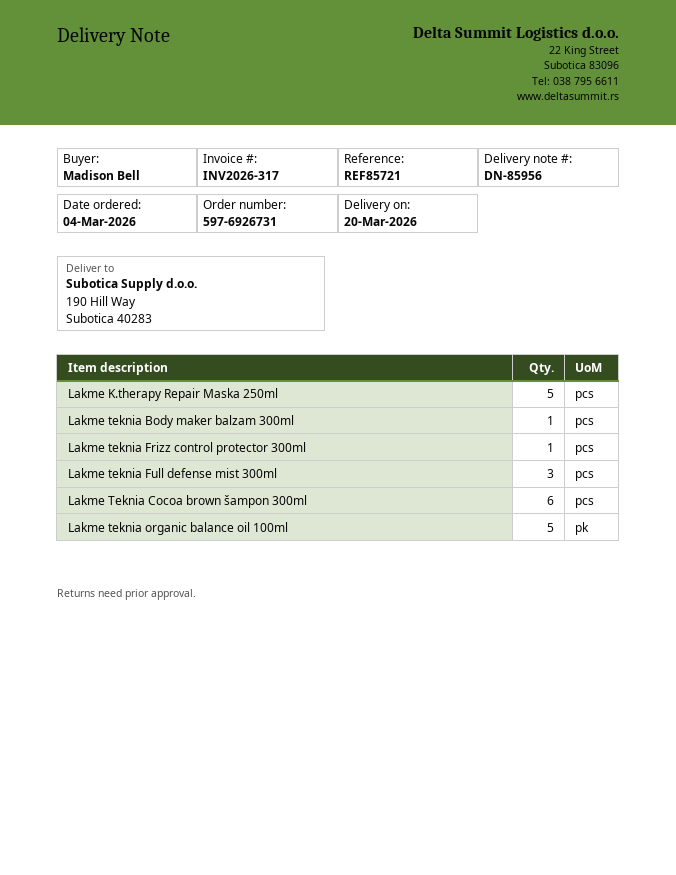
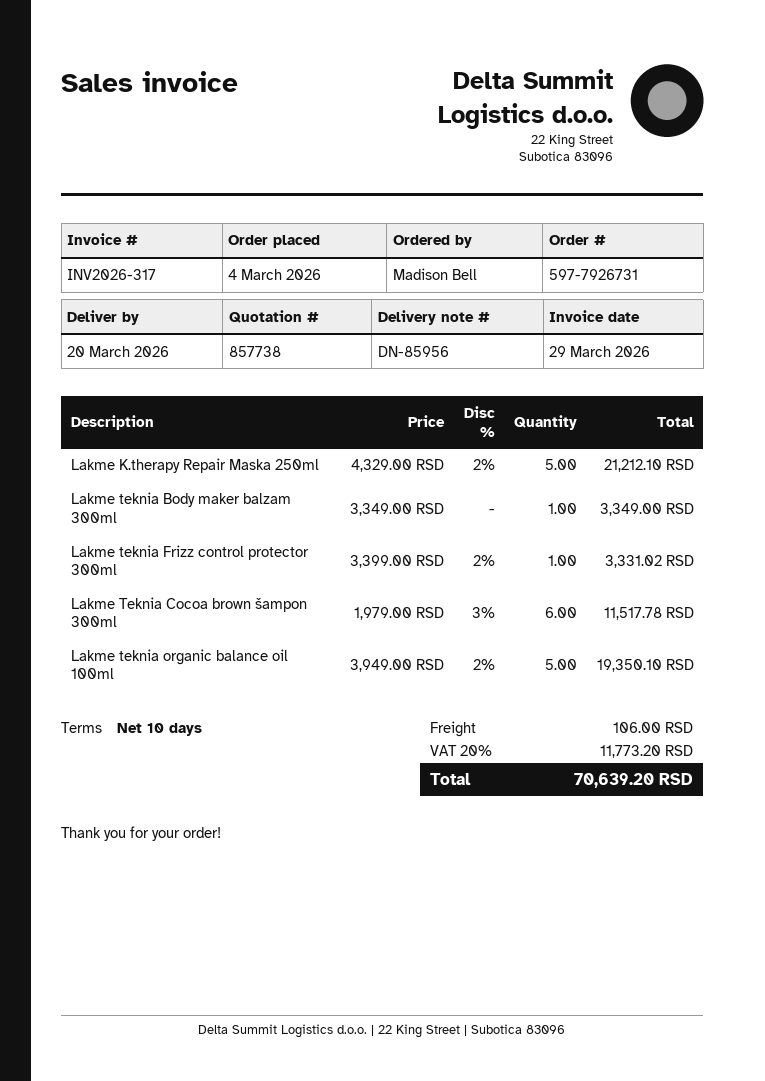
order number: 597-6926731 -> 597-7926731
Lakme teknia Full defense mist 300ml: 3 -> none

